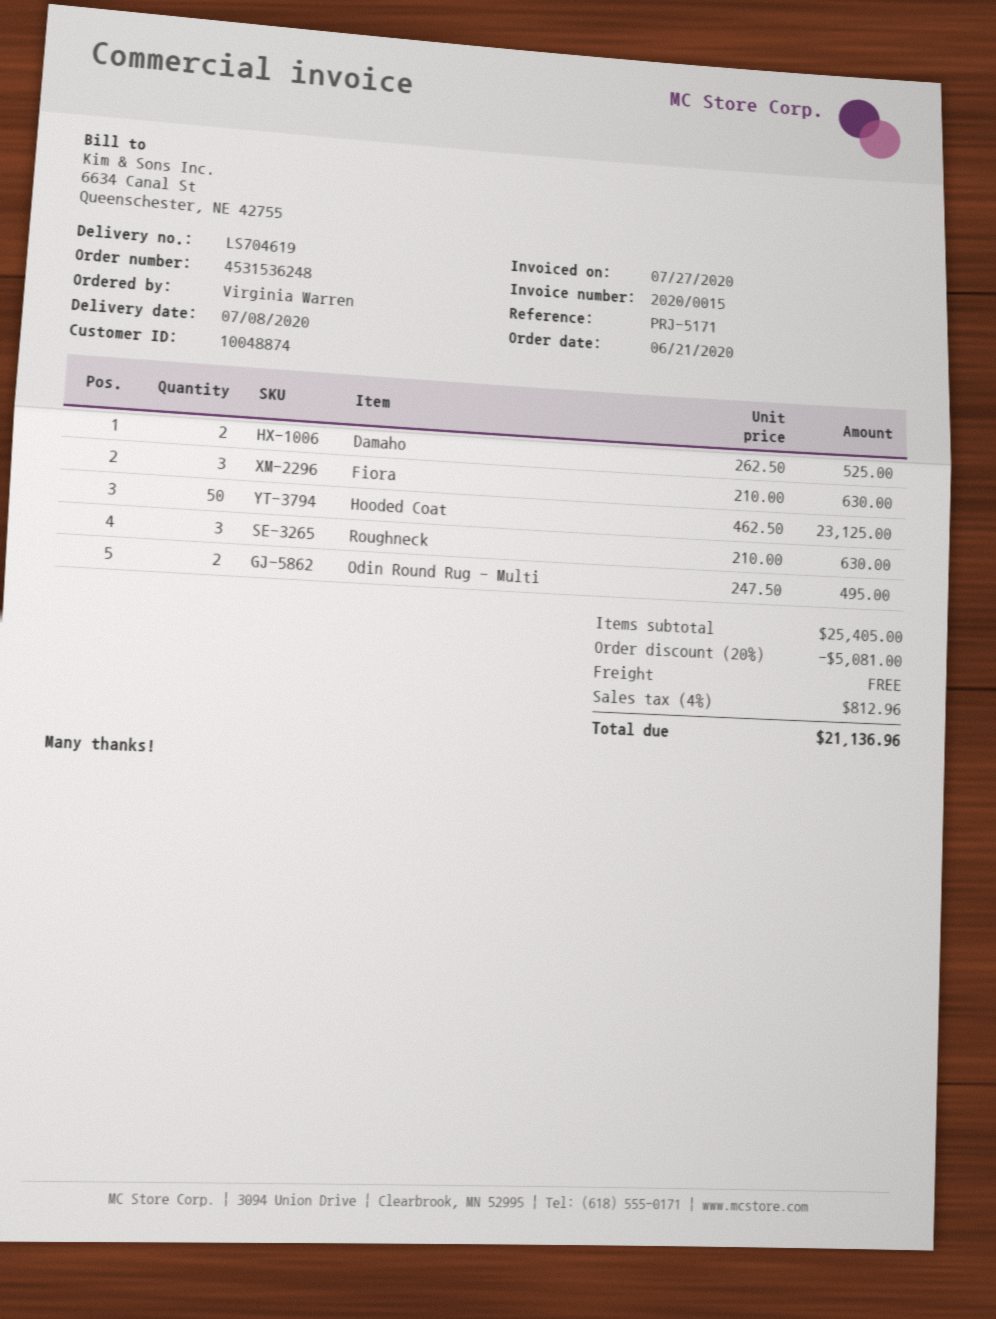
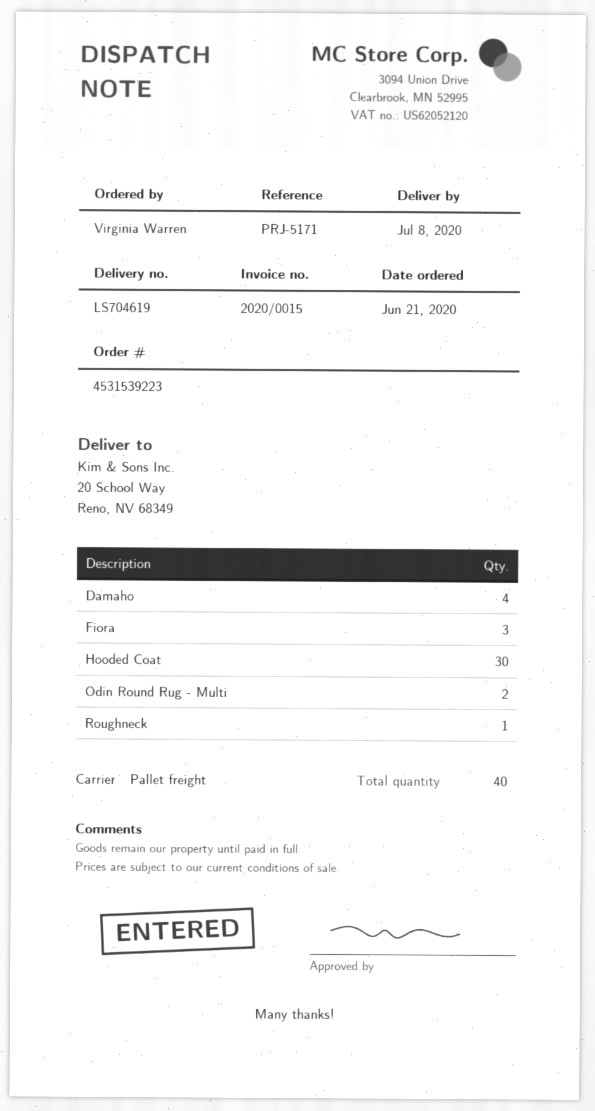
order number: 4531536248 -> 4531539223
Damaho: 2 -> 4
Hooded Coat: 50 -> 30
Roughneck: 3 -> 1

